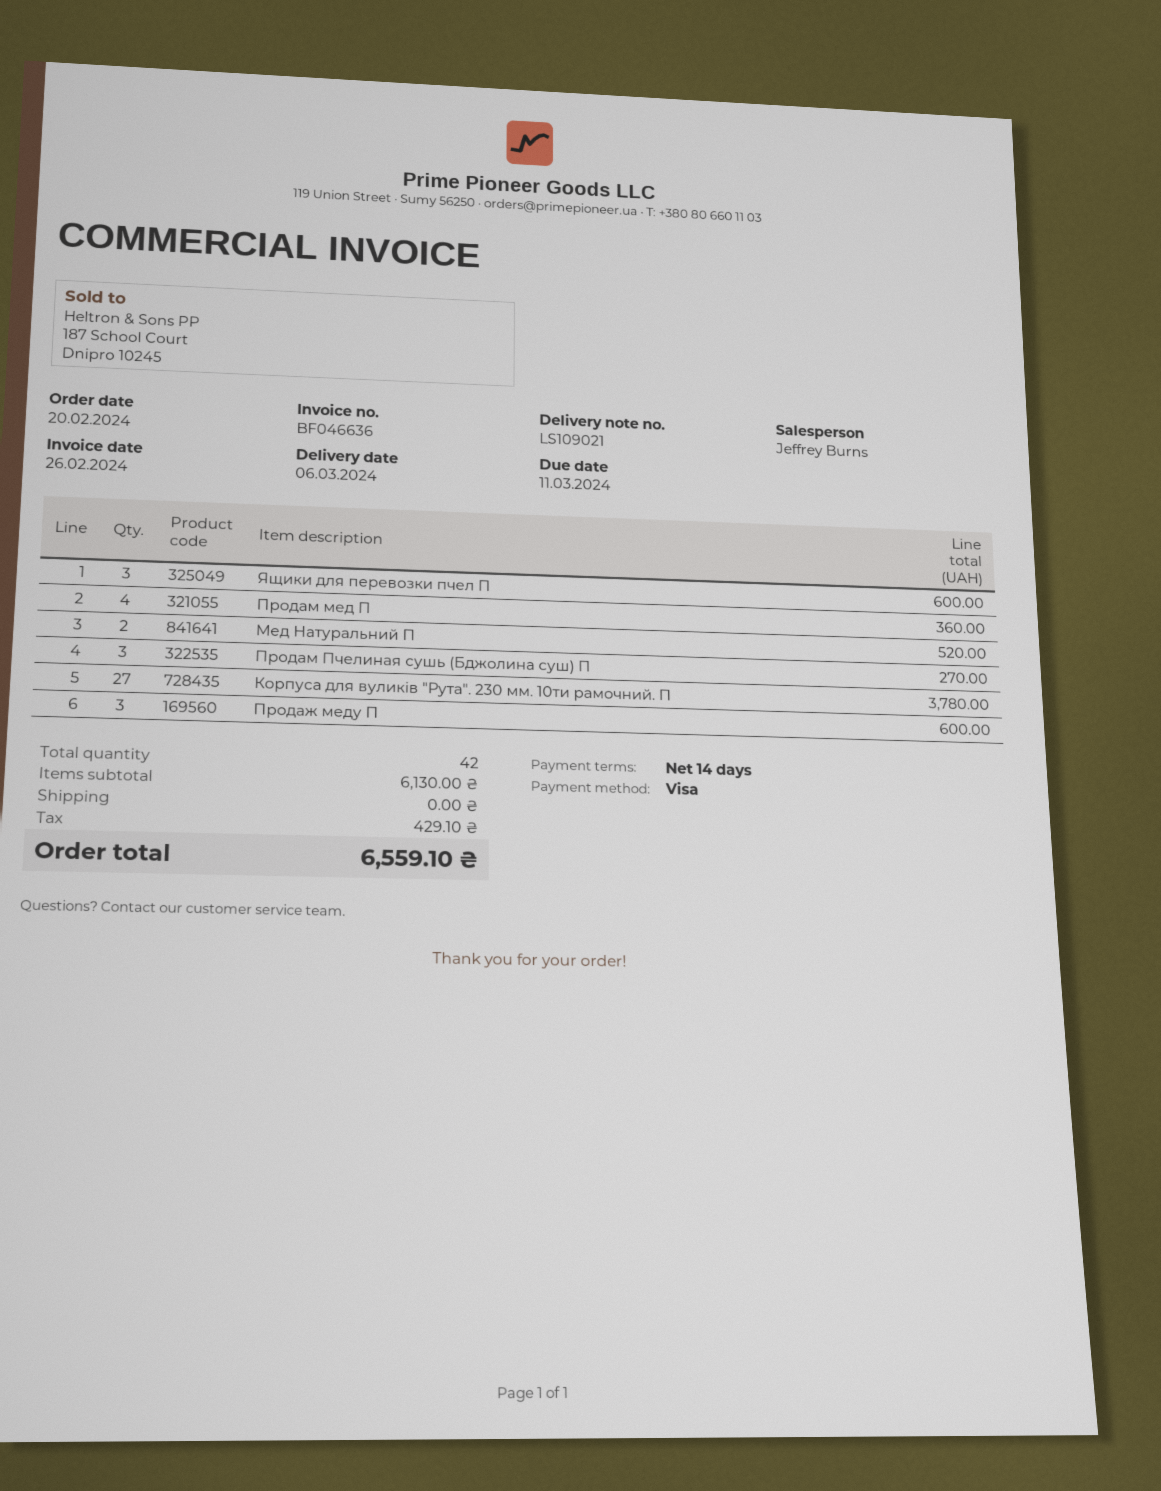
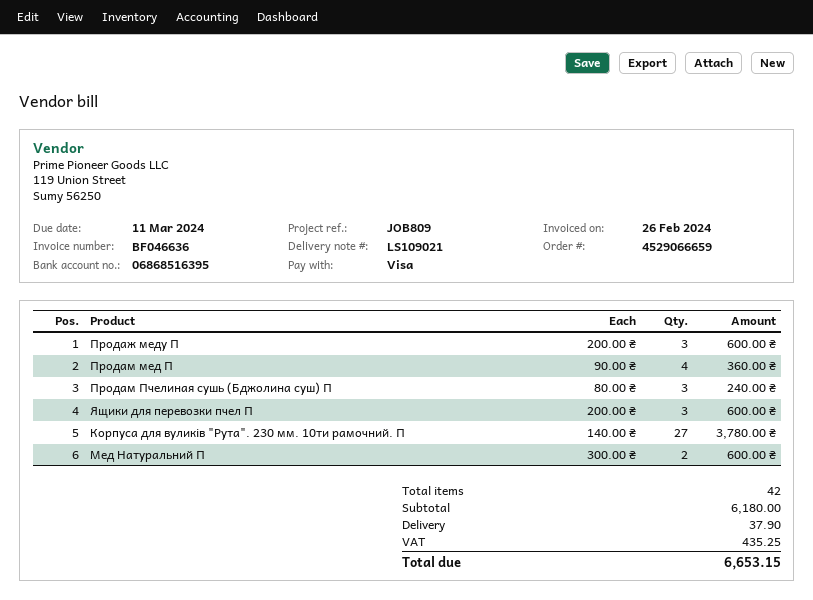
Мед Натуральний П: 2 for 520.00 -> 2 for 600.00
Продам Пчелиная сушь (Бджолина суш) П: 3 for 270.00 -> 3 for 240.00
subtotal: 6130.00 -> 6180.00
shipping: 0.00 -> 37.90
tax: 429.10 -> 435.25
total: 6559.10 -> 6653.15

